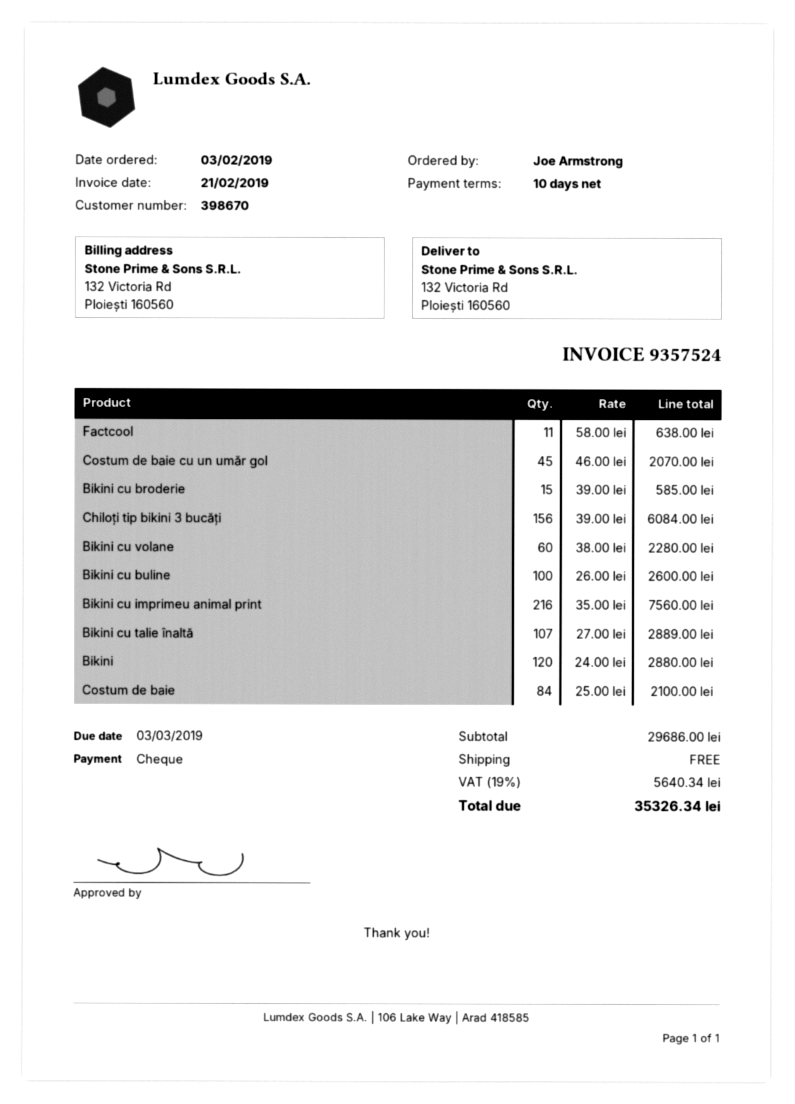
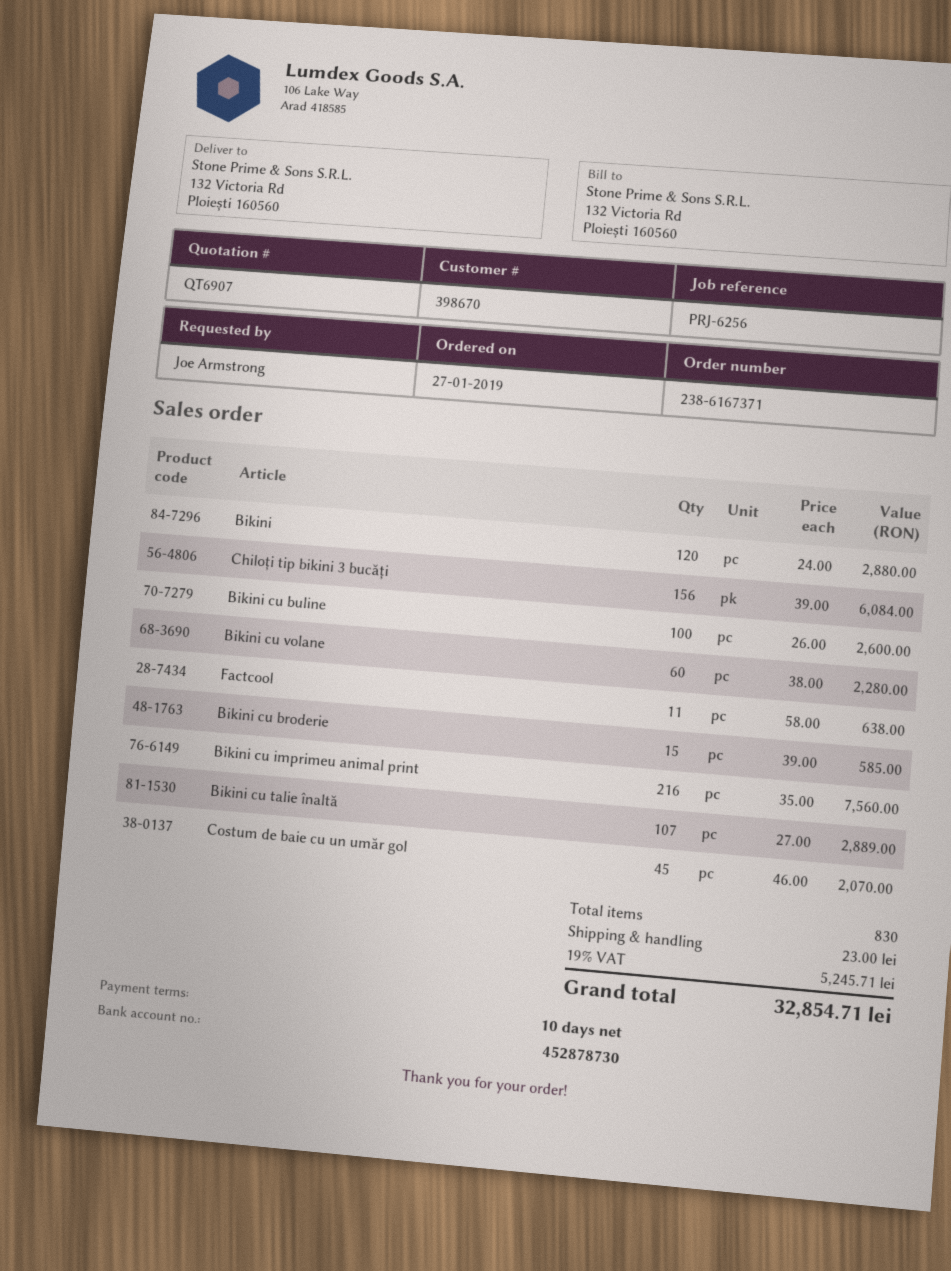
order date: 2019-02-03 -> 2019-01-27
Costum de baie: 84 x 25.00 = 2100.00 -> none
shipping: 0.00 -> 23.00
tax: 19% = 5640.34 -> 19% = 5245.71
total: 35326.34 -> 32854.71

